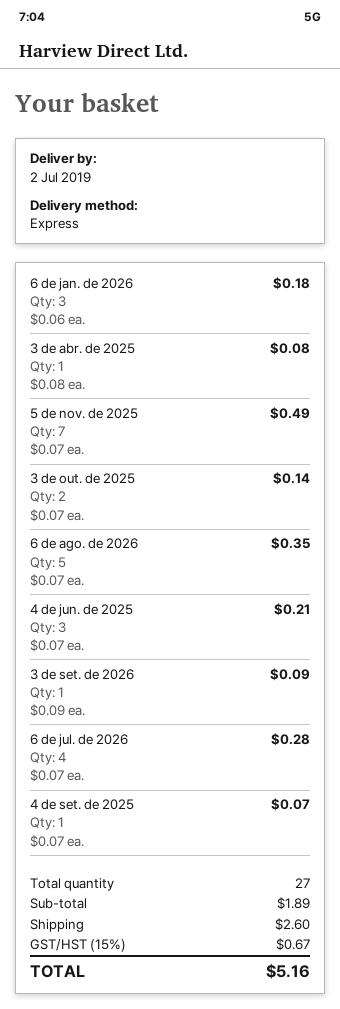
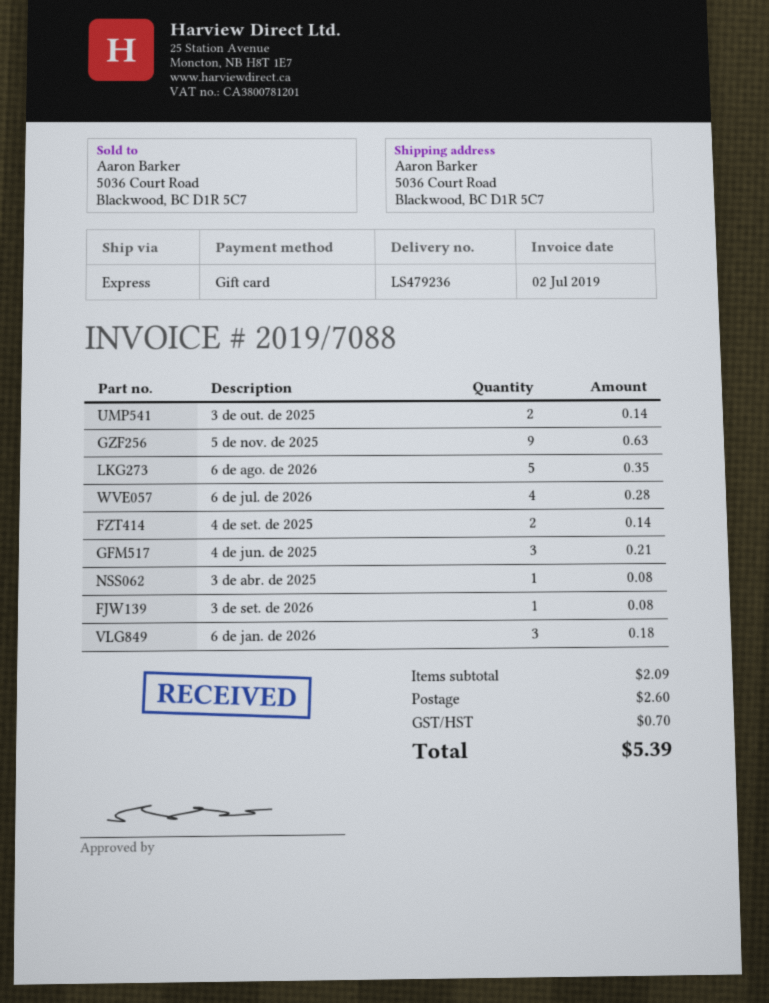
5 de nov. de 2025: 7 for 0.49 -> 9 for 0.63
3 de set. de 2026: 1 for 0.09 -> 1 for 0.08
4 de set. de 2025: 1 for 0.07 -> 2 for 0.14
subtotal: 1.89 -> 2.09
tax: 0.67 -> 0.70
total: 5.16 -> 5.39

